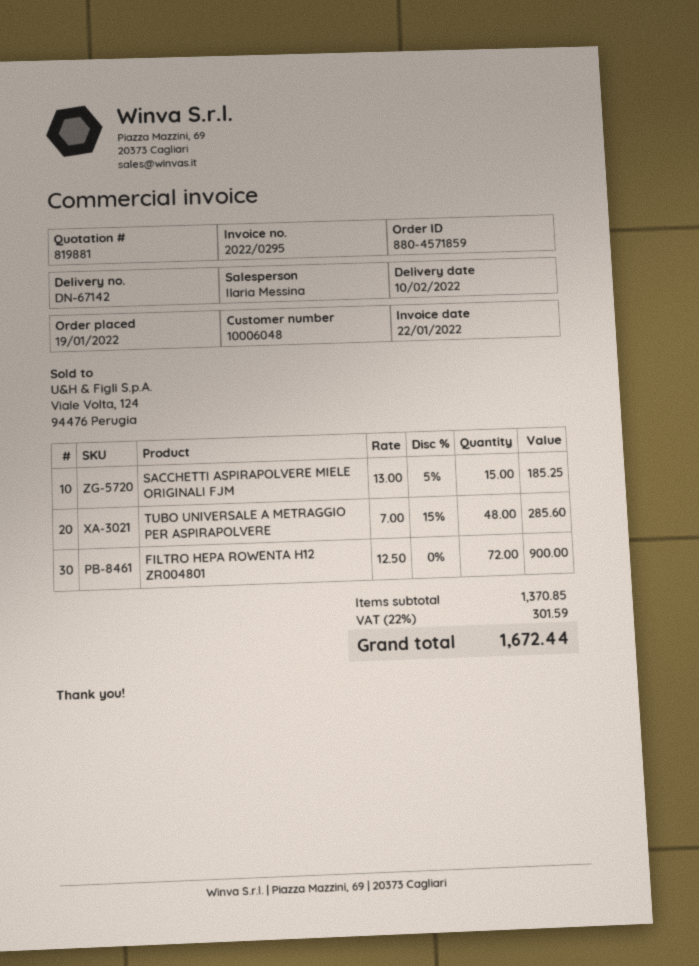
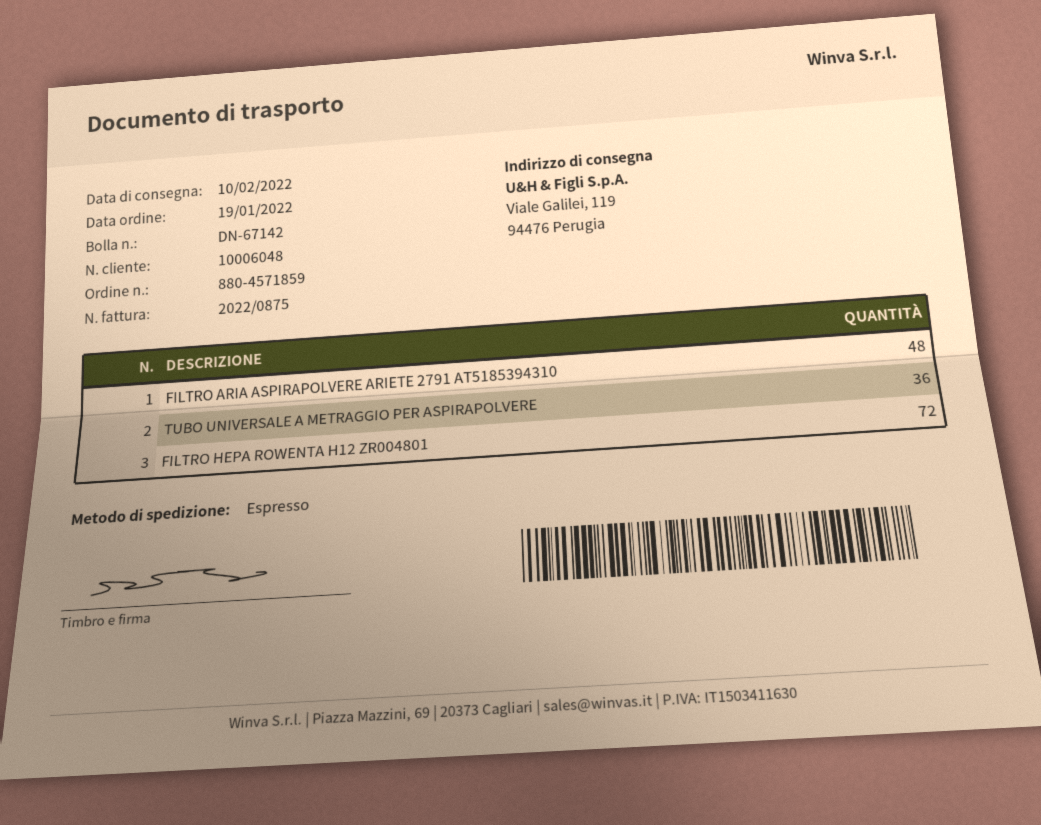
invoice number: 2022/0295 -> 2022/0875
SACCHETTI ASPIRAPOLVERE MIELE ORIGINALI FJM: 15 -> none
TUBO UNIVERSALE A METRAGGIO PER ASPIRAPOLVERE: 48 -> 36
FILTRO ARIA ASPIRAPOLVERE ARIETE 2791 AT5185394310: none -> 48

